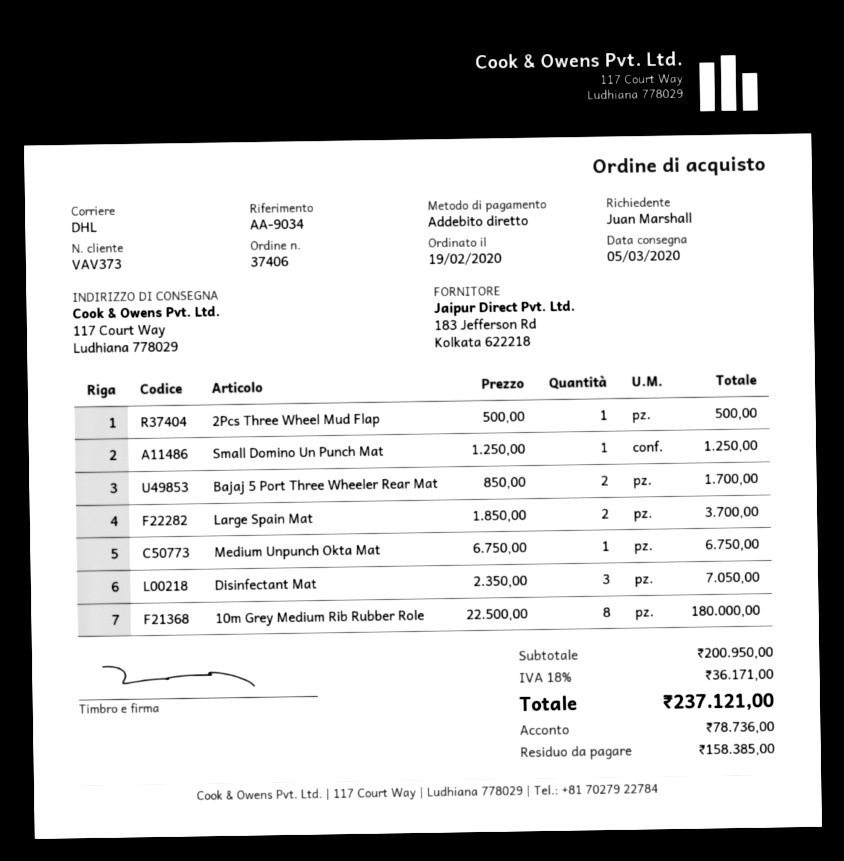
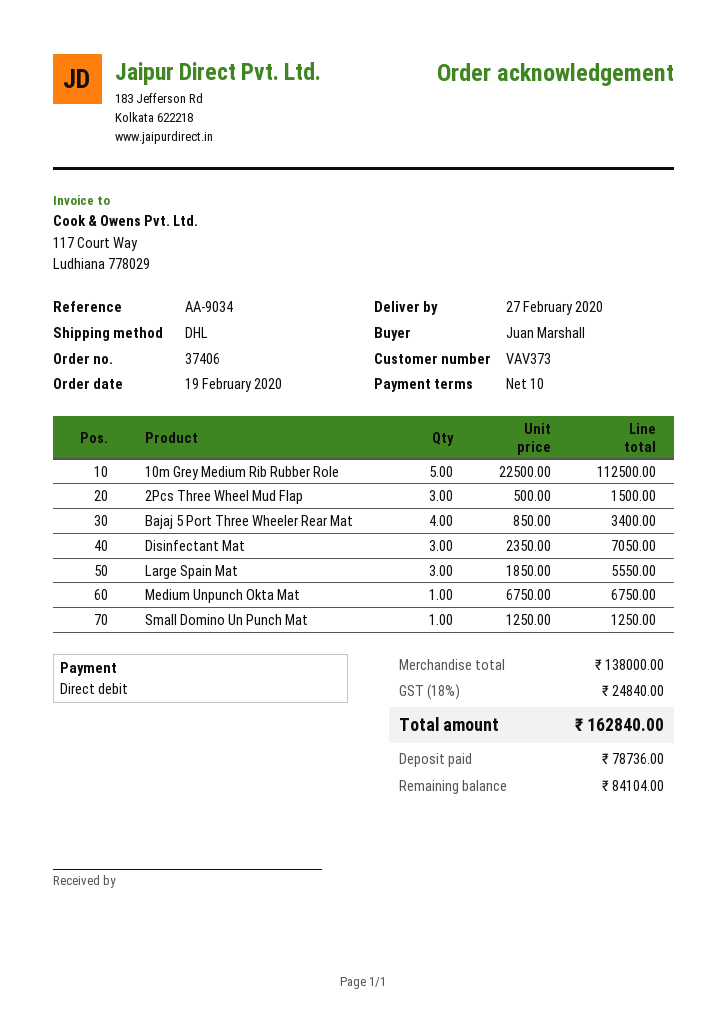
delivery date: 2020-03-05 -> 2020-02-27
2Pcs Three Wheel Mud Flap: 1 x 500.00 = 500.00 -> 3 x 500.00 = 1500.00
Bajaj 5 Port Three Wheeler Rear Mat: 2 x 850.00 = 1700.00 -> 4 x 850.00 = 3400.00
Large Spain Mat: 2 x 1850.00 = 3700.00 -> 3 x 1850.00 = 5550.00
10m Grey Medium Rib Rubber Role: 8 x 22500.00 = 180000.00 -> 5 x 22500.00 = 112500.00
subtotal: 200950.00 -> 138000.00
tax: 18% = 36171.00 -> 18% = 24840.00
total: 237121.00 -> 162840.00
balance: 158385.00 -> 84104.00

